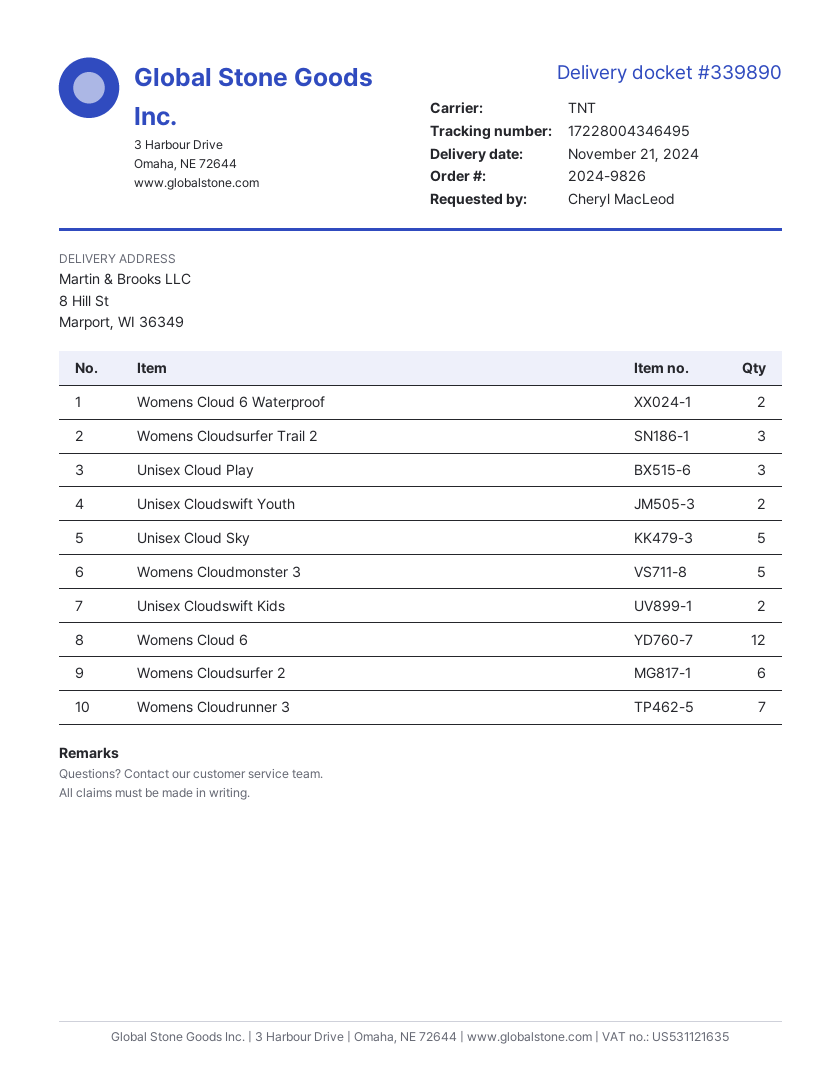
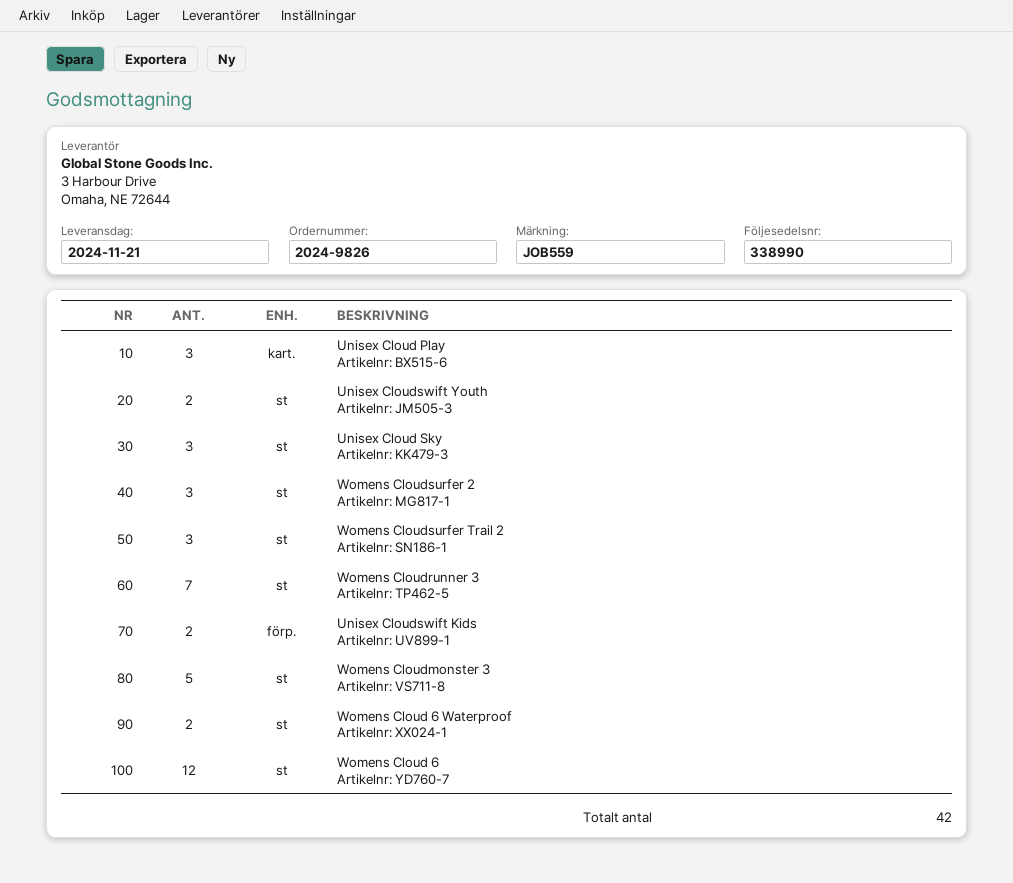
delivery note number: 339890 -> 338990
Unisex Cloud Sky: 5 -> 3
Womens Cloudsurfer 2: 6 -> 3

